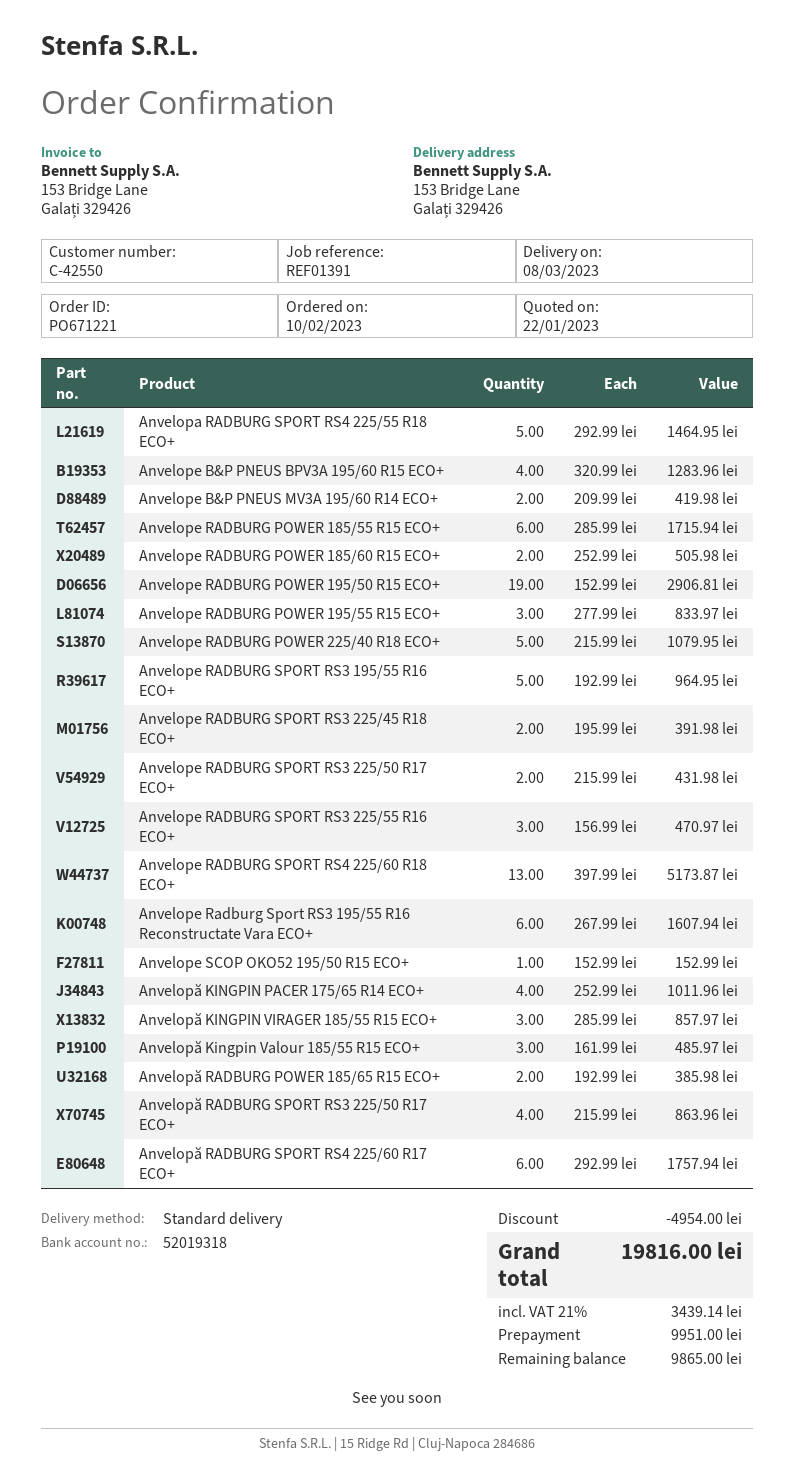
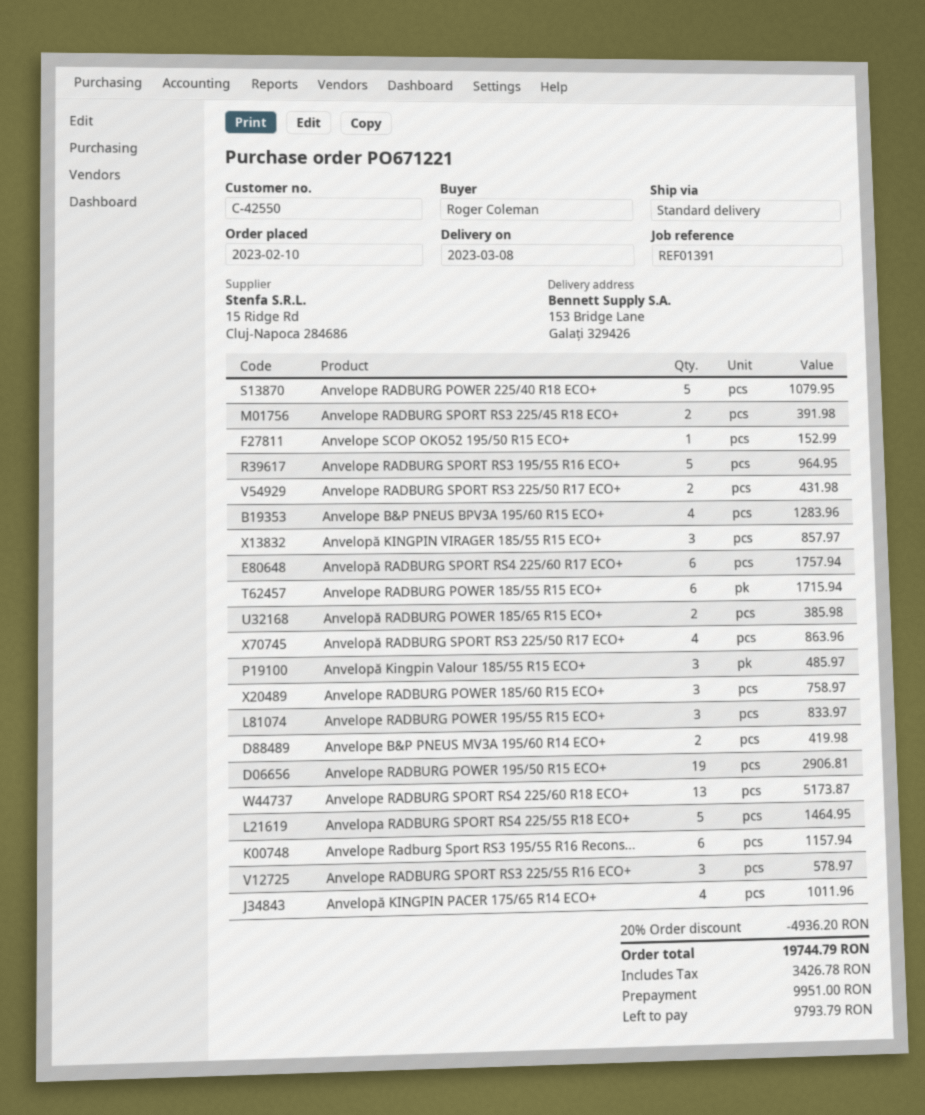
Anvelope RADBURG POWER 185/60 R15 ECO+: 2 for 505.98 -> 3 for 758.97
Anvelope RADBURG SPORT RS3 225/55 R16 ECO+: 3 for 470.97 -> 3 for 578.97
Anvelope Radburg Sport RS3 195/55 R16 Reconstructate Vara ECO+: 6 for 1607.94 -> 6 for 1157.94
discount: 4954.00 -> 4936.20
tax: 3439.14 -> 3426.78
total: 19816.00 -> 19744.79
balance: 9865.00 -> 9793.79

